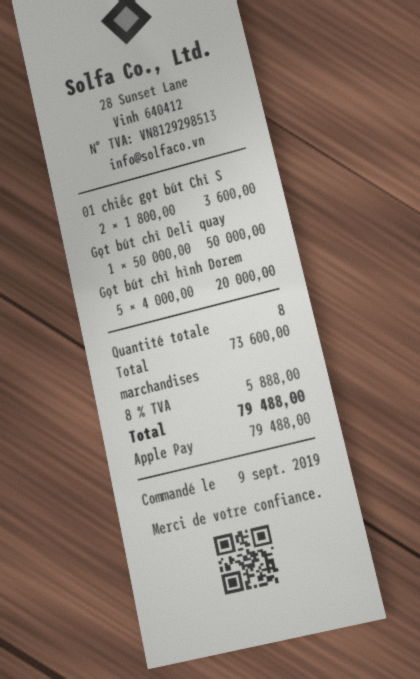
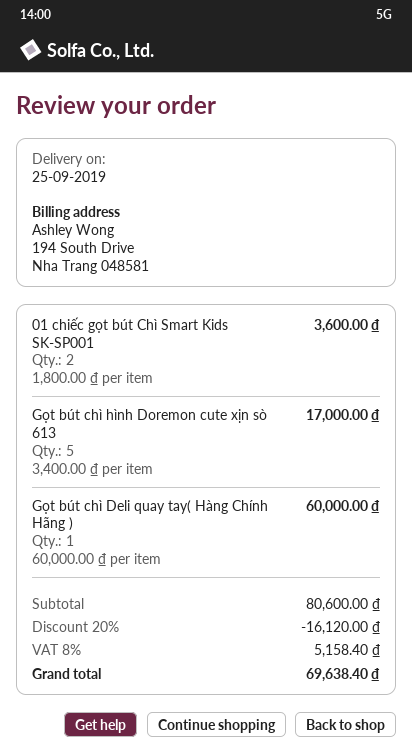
Gọt bút chì Deli quay: 1 x 50000.00 = 50000.00 -> 1 x 60000.00 = 60000.00
Gọt bút chì hình Dorem: 5 x 4000.00 = 20000.00 -> 5 x 3400.00 = 17000.00
subtotal: 73600.00 -> 80600.00
discount: none -> 20% = 16120.00
tax: 8% = 5888.00 -> 8% = 5158.40
total: 79488.00 -> 69638.40

